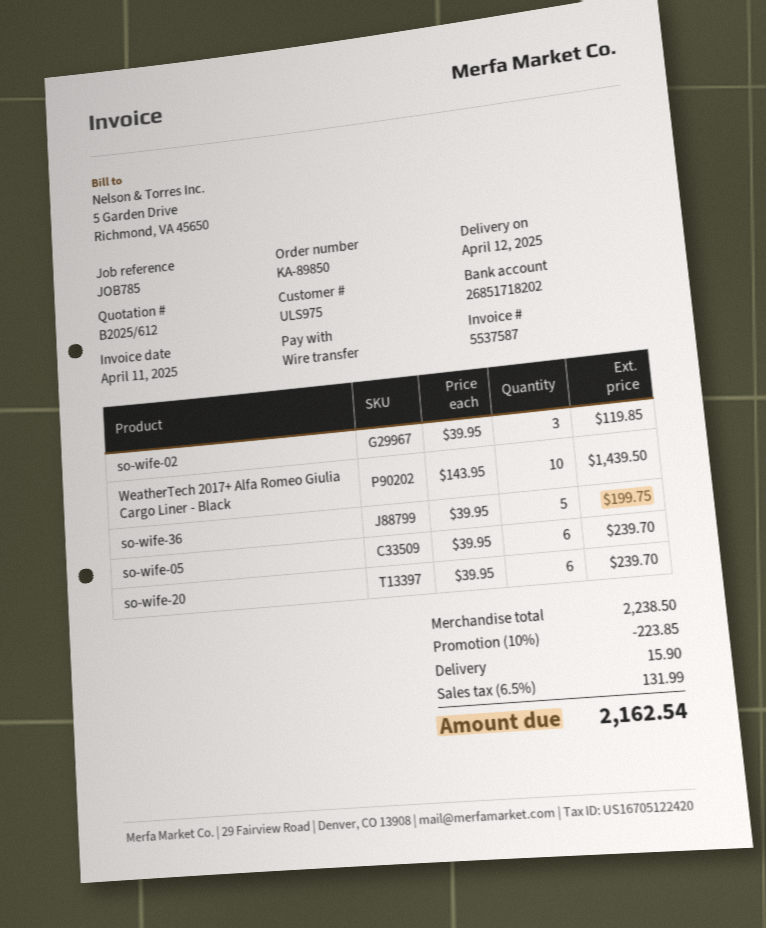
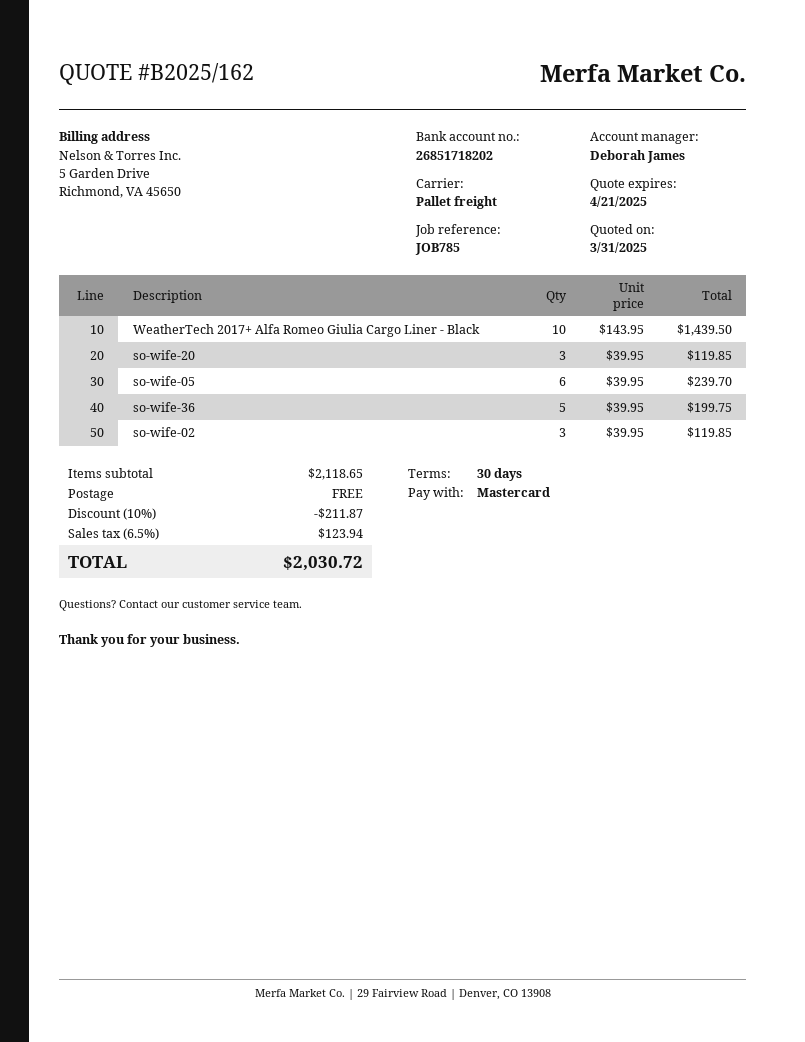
quote number: B2025/612 -> B2025/162
payment method: bank transfer -> Mastercard
so-wife-20: 6 x 39.95 = 239.70 -> 3 x 39.95 = 119.85
subtotal: 2238.50 -> 2118.65
discount: 10% = 223.85 -> 10% = 211.87
shipping: 15.90 -> 0.00
tax: 6.5% = 131.99 -> 6.5% = 123.94
total: 2162.54 -> 2030.72

